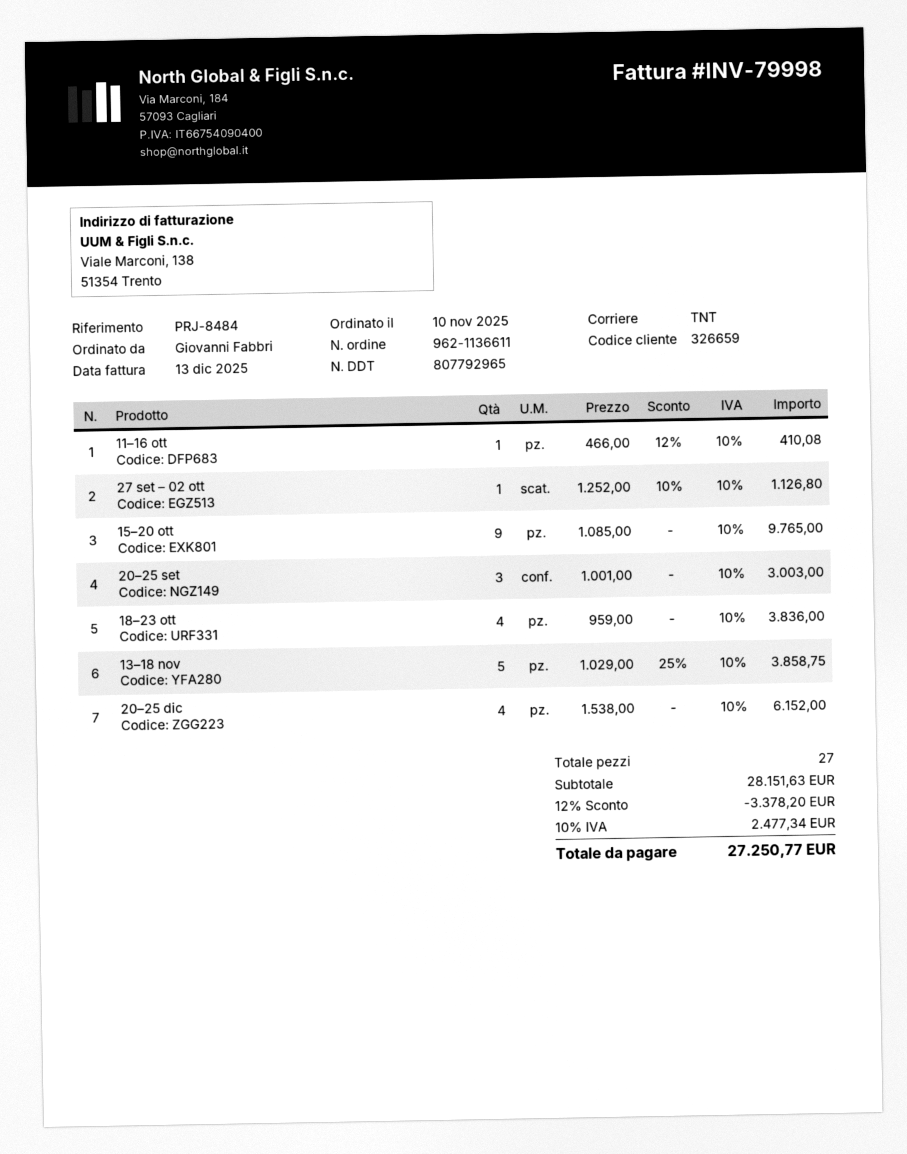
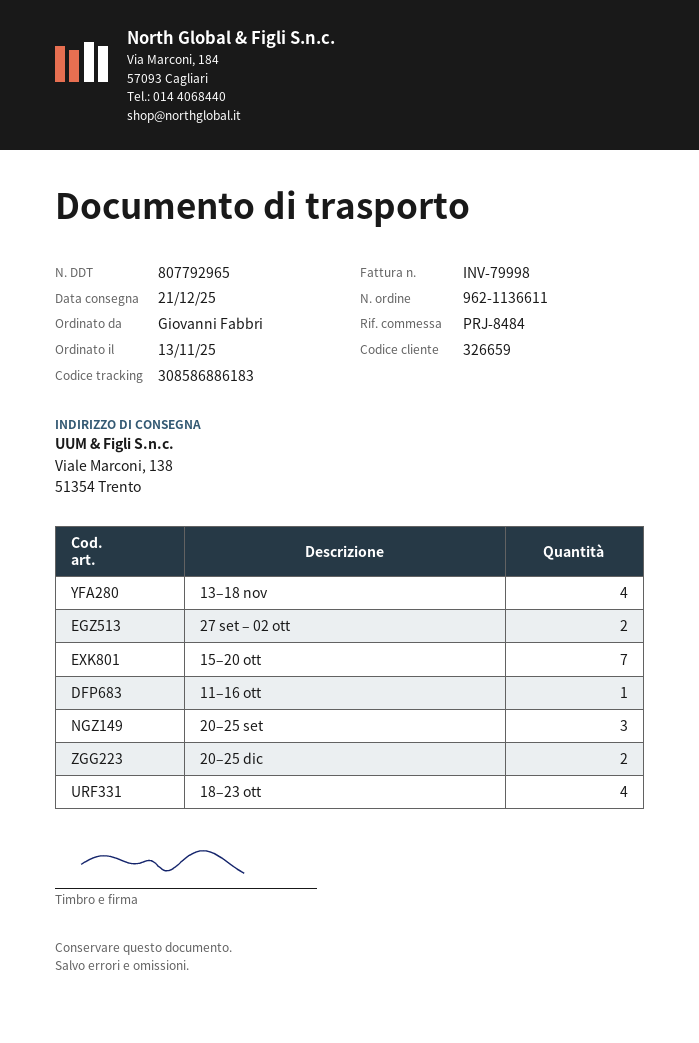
order date: 2025-11-10 -> 2025-11-13
27 set – 02 ott: 1 -> 2
15–20 ott: 9 -> 7
13–18 nov: 5 -> 4
20–25 dic: 4 -> 2

